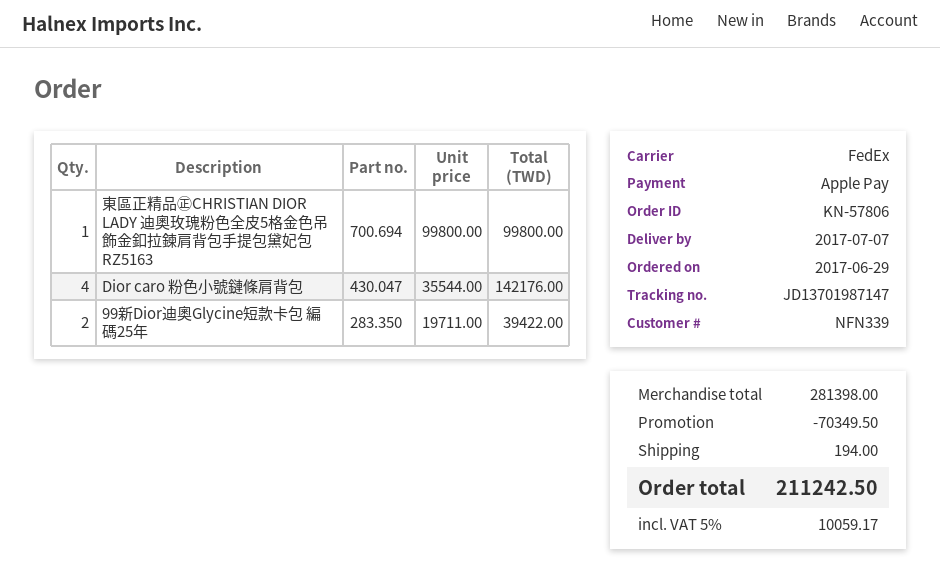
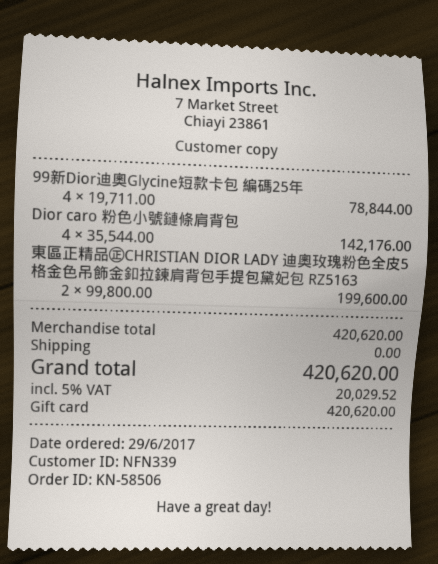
order number: KN-57806 -> KN-58506
payment method: Apple Pay -> gift card
東區正精品㊣CHRISTIAN DIOR LADY 迪奧玫瑰粉色全皮5格金色吊飾金釦拉鍊肩背包手提包黛妃包 RZ5163: 1 x 99800.00 = 99800.00 -> 2 x 99800.00 = 199600.00
99新Dior迪奧Glycine短款卡包 編碼25年: 2 x 19711.00 = 39422.00 -> 4 x 19711.00 = 78844.00
subtotal: 281398.00 -> 420620.00
discount: 70349.50 -> none
shipping: 194.00 -> 0.00
tax: 5% = 10059.17 -> 5% = 20029.52
total: 211242.50 -> 420620.00

